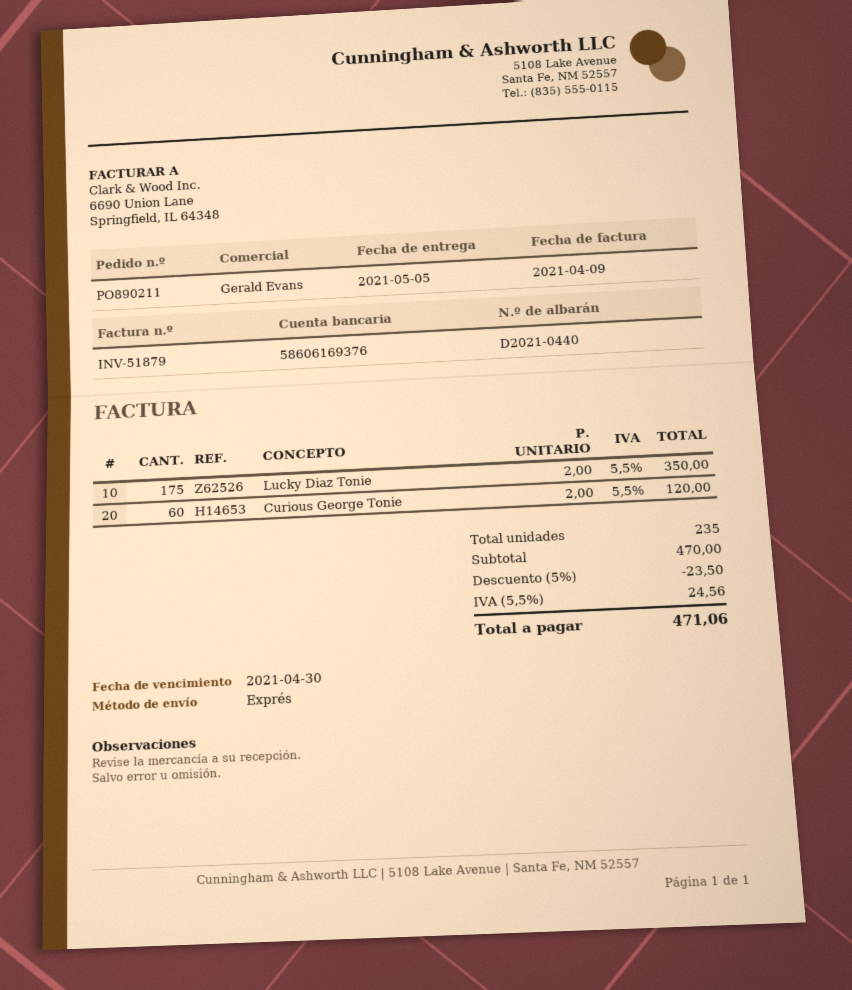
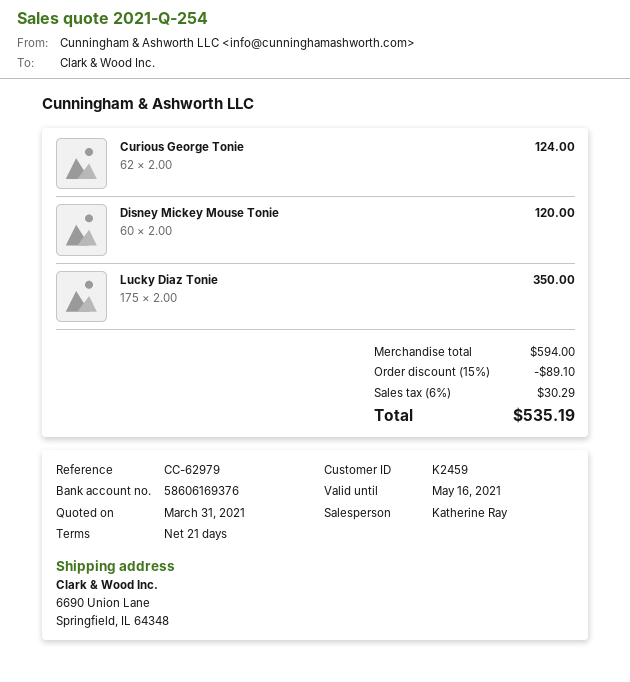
sales rep: Gerald Evans -> Katherine Ray
Curious George Tonie: 60 x 2.00 = 120.00 -> 62 x 2.00 = 124.00
Disney Mickey Mouse Tonie: none -> 60 x 2.00 = 120.00
subtotal: 470.00 -> 594.00
discount: 5% = 23.50 -> 15% = 89.10
tax: 5.5% = 24.56 -> 6% = 30.29
total: 471.06 -> 535.19

